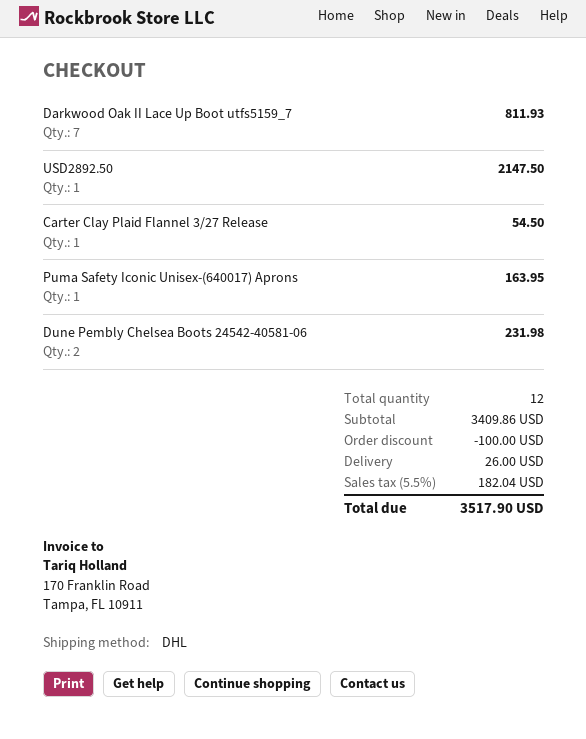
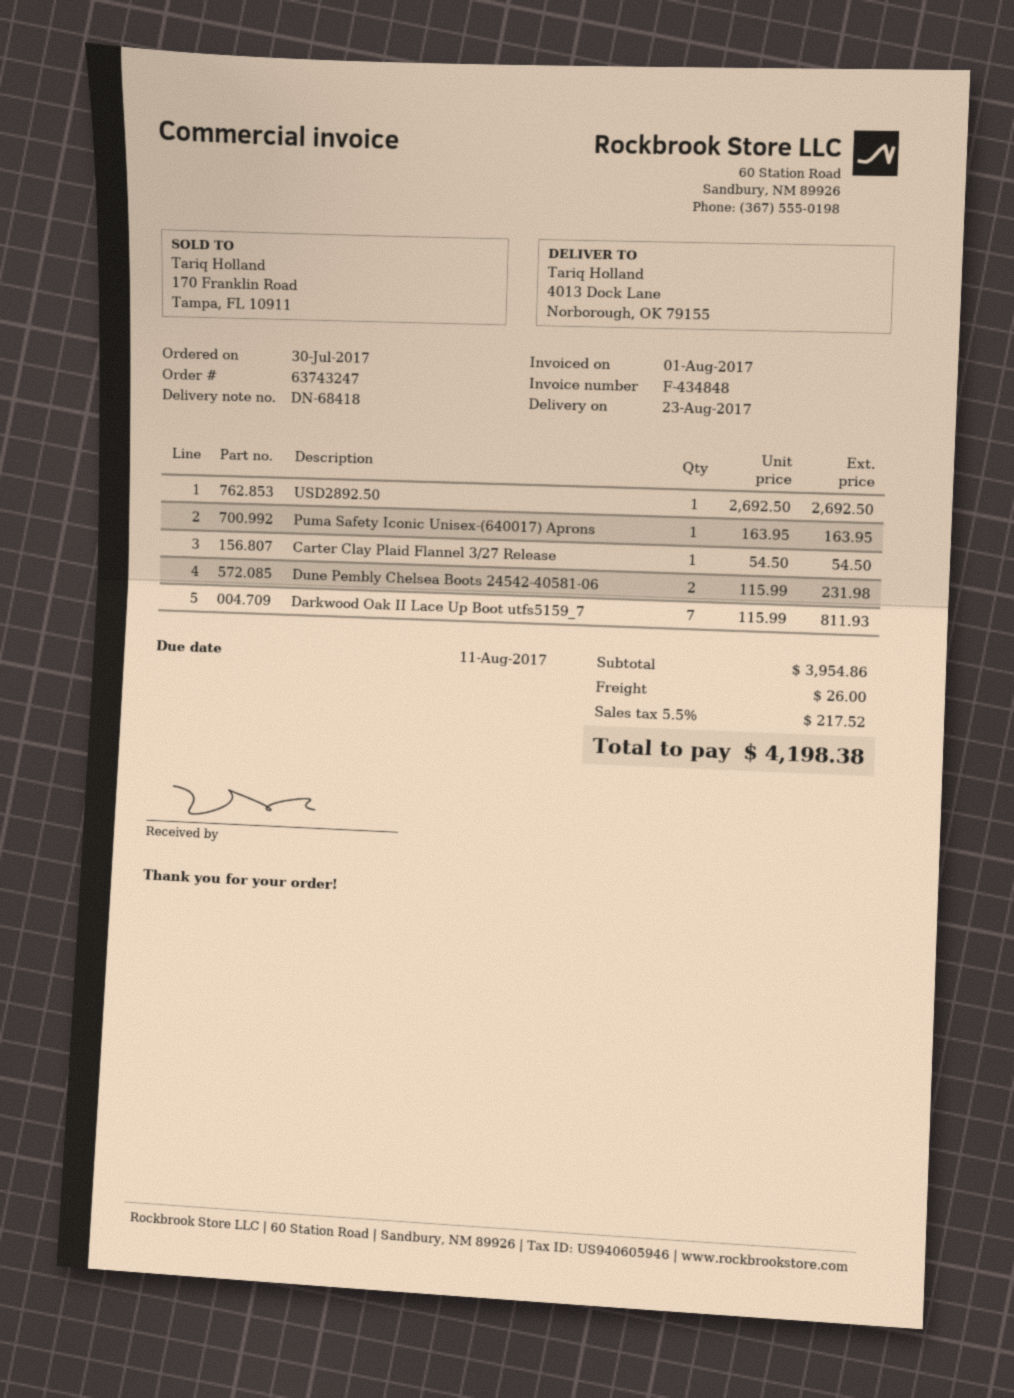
USD2892.50: 1 for 2147.50 -> 1 for 2692.50
subtotal: 3409.86 -> 3954.86
discount: 100.00 -> none
tax: 5.5% = 182.04 -> 5.5% = 217.52
total: 3517.90 -> 4198.38

